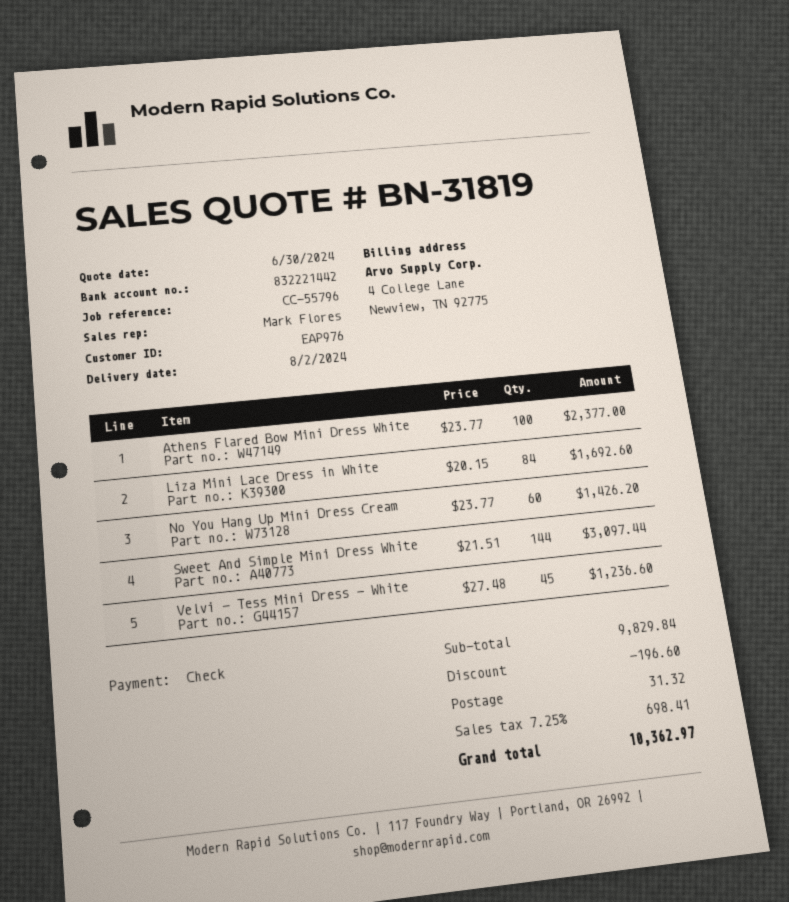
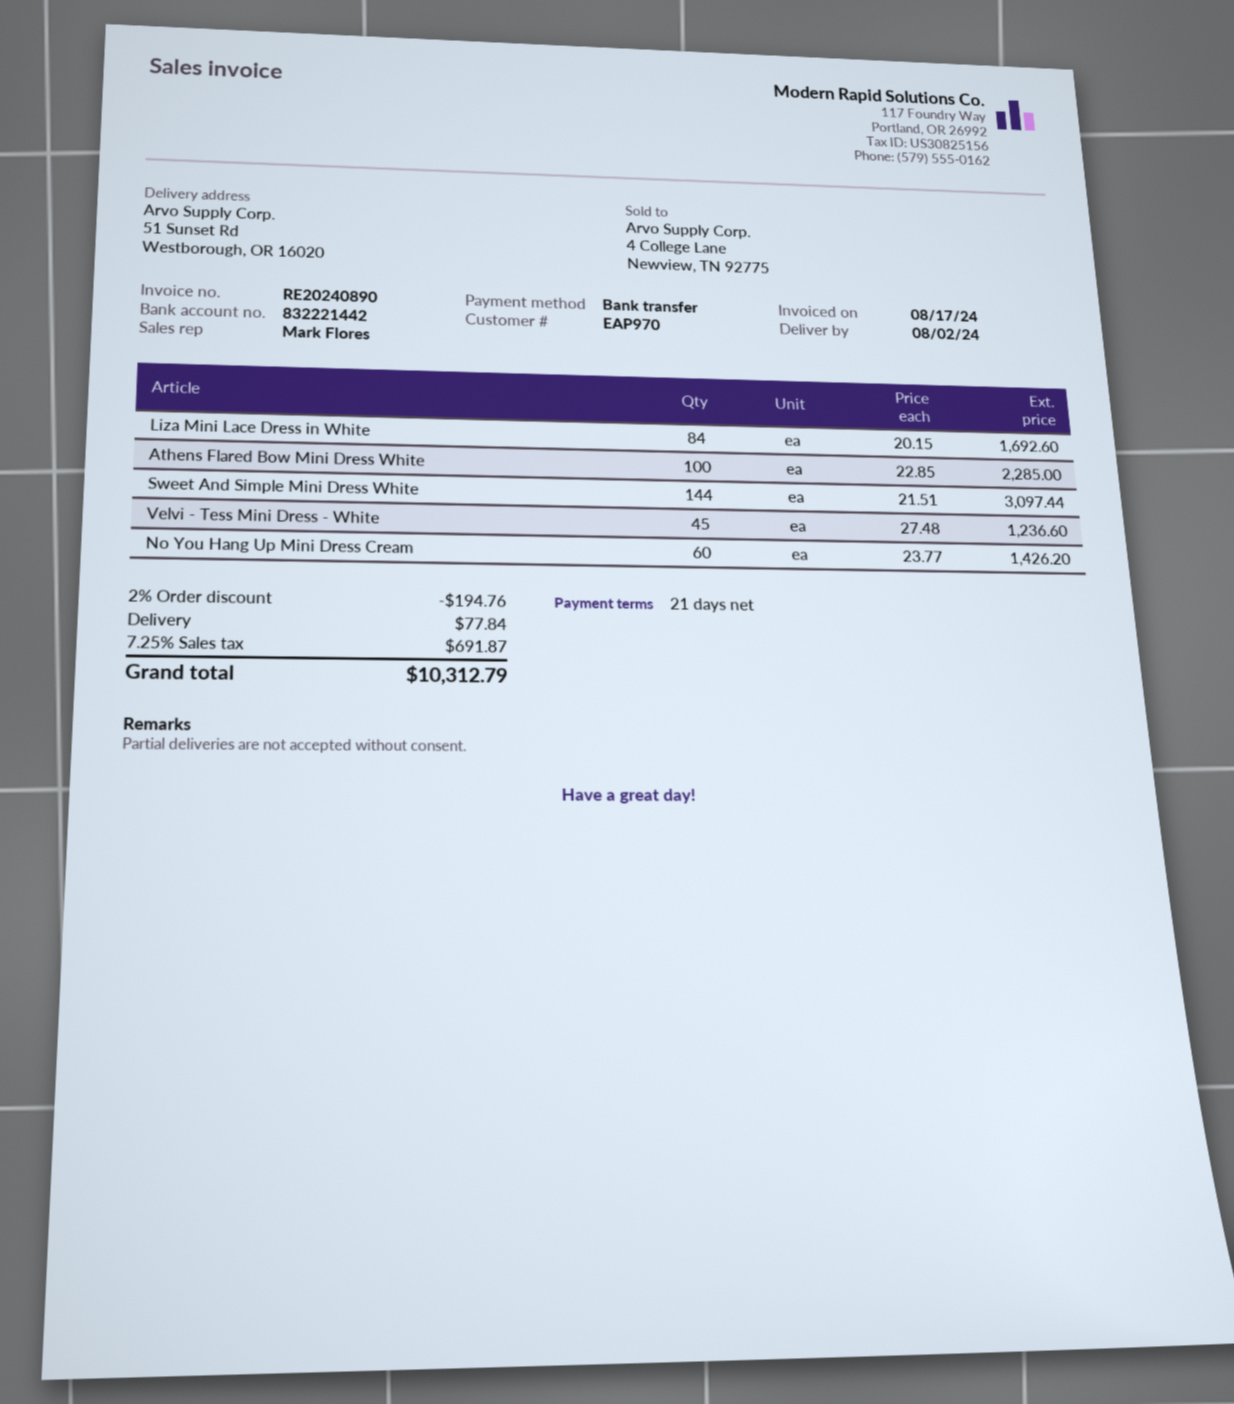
customer number: EAP976 -> EAP970
payment method: cheque -> bank transfer
Athens Flared Bow Mini Dress White: 100 x 23.77 = 2377.00 -> 100 x 22.85 = 2285.00
discount: 196.60 -> 194.76
shipping: 31.32 -> 77.84
tax: 7.25% = 698.41 -> 7.25% = 691.87
total: 10362.97 -> 10312.79

